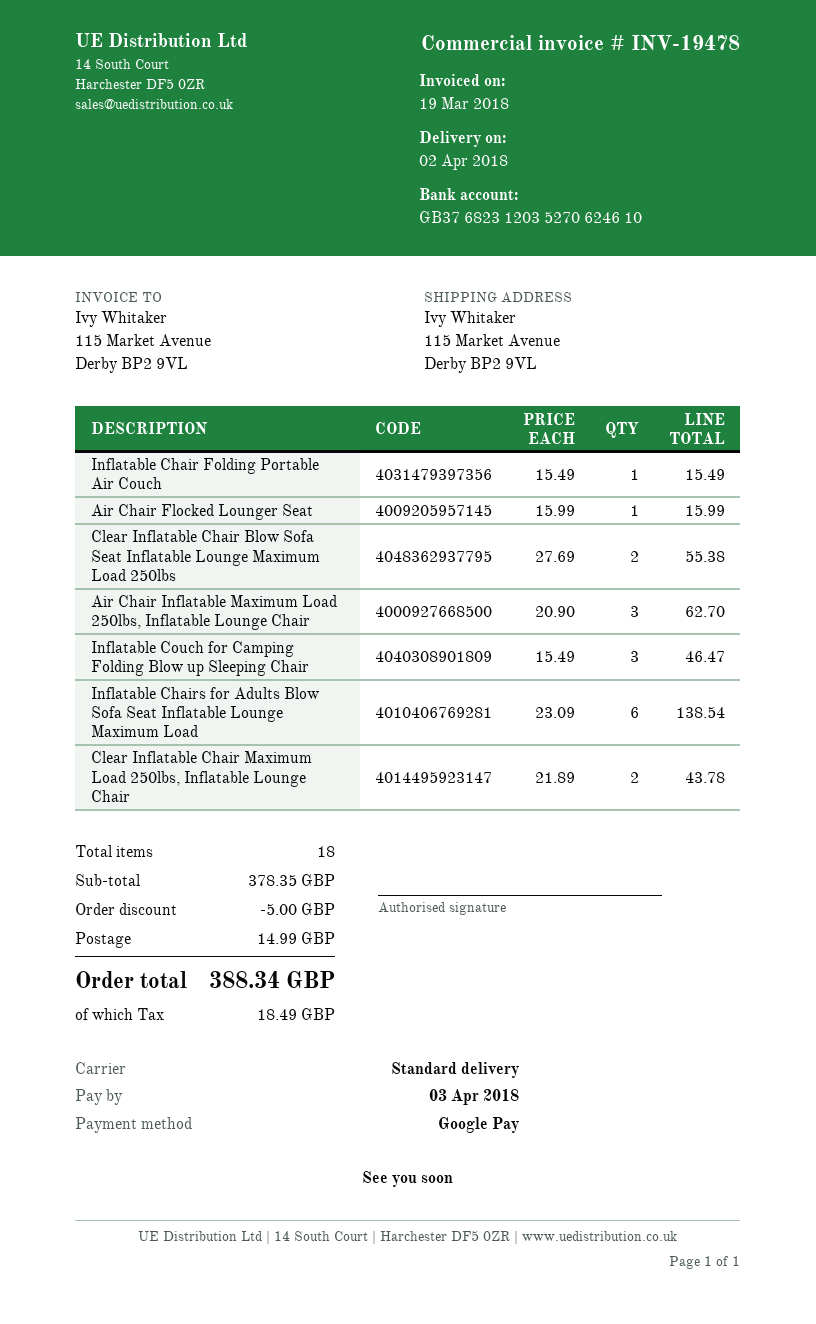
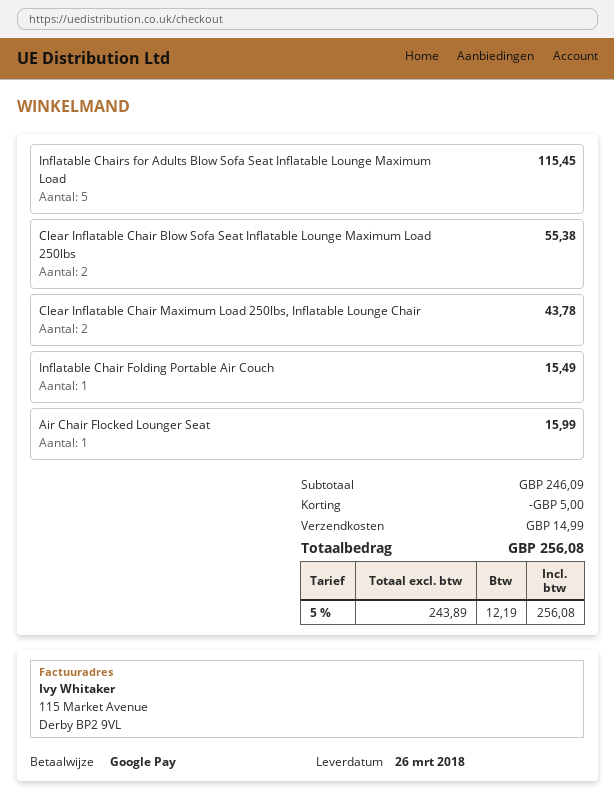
delivery date: 2018-04-02 -> 2018-03-26
Air Chair Inflatable Maximum Load 250lbs, Inflatable Lounge Chair: 3 for 62.70 -> none
Inflatable Couch for Camping Folding Blow up Sleeping Chair: 3 for 46.47 -> none
Inflatable Chairs for Adults Blow Sofa Seat Inflatable Lounge Maximum Load: 6 for 138.54 -> 5 for 115.45
subtotal: 378.35 -> 246.09
tax: 18.49 -> 12.19
total: 388.34 -> 256.08

